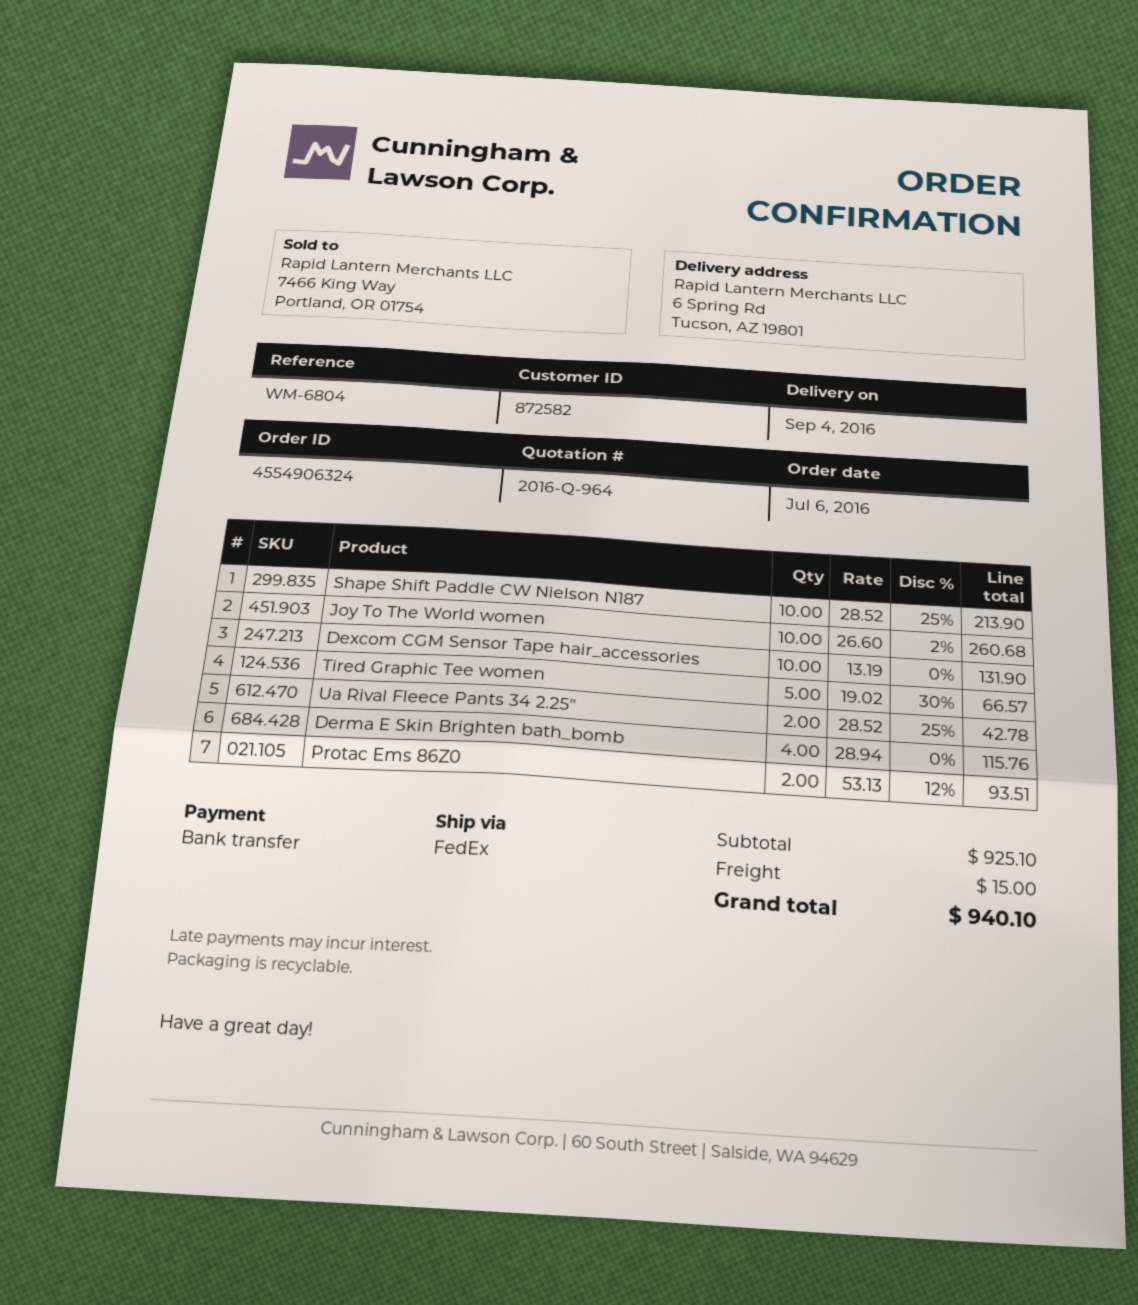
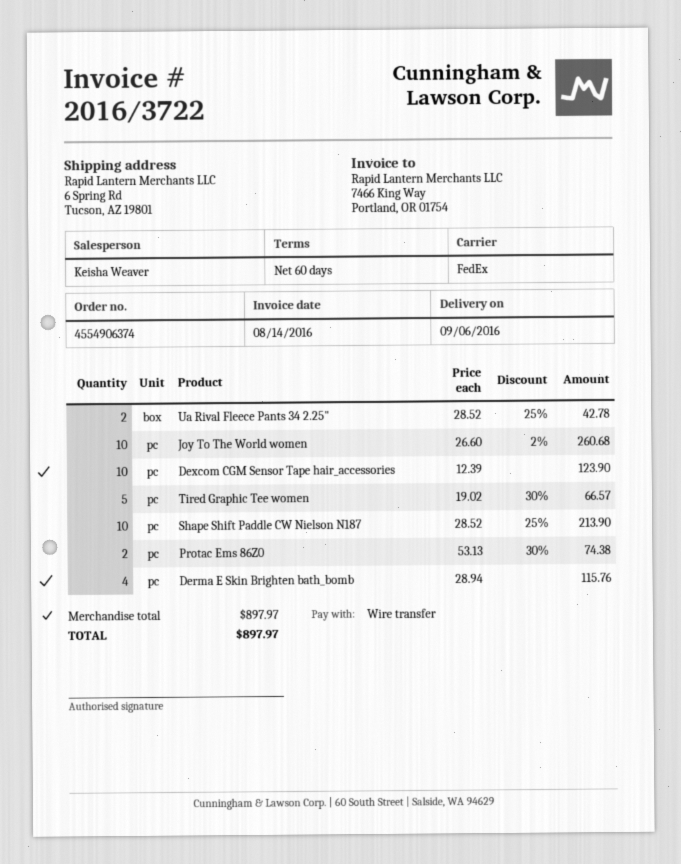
order number: 4554906324 -> 4554906374
delivery date: 2016-09-04 -> 2016-09-06
Dexcom CGM Sensor Tape hair_accessories: 10 x 13.19 = 131.90 -> 10 x 12.39 = 123.90
Protac Ems 86Z0: 2 x 53.13 - 12% = 93.51 -> 2 x 53.13 - 30% = 74.38
subtotal: 925.10 -> 897.97
shipping: 15.00 -> none
total: 940.10 -> 897.97

